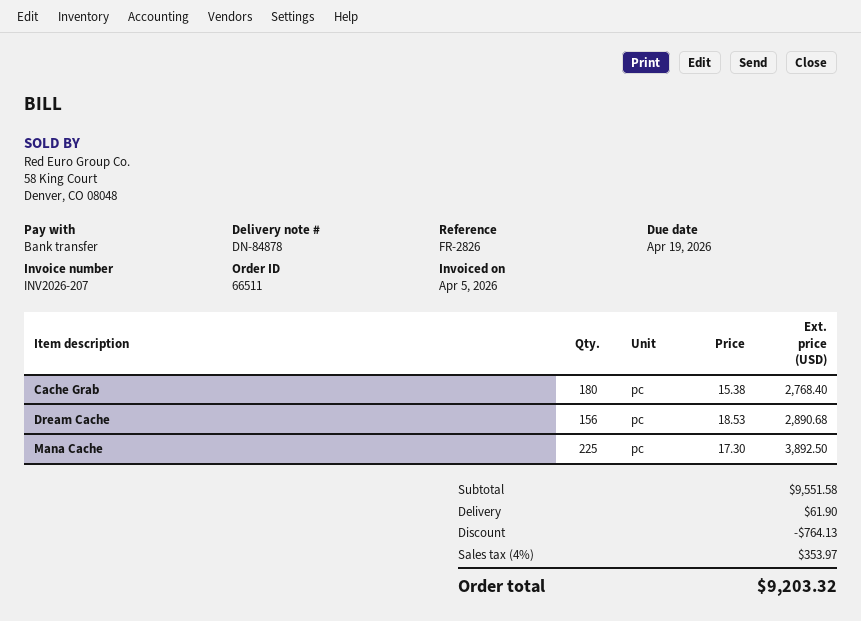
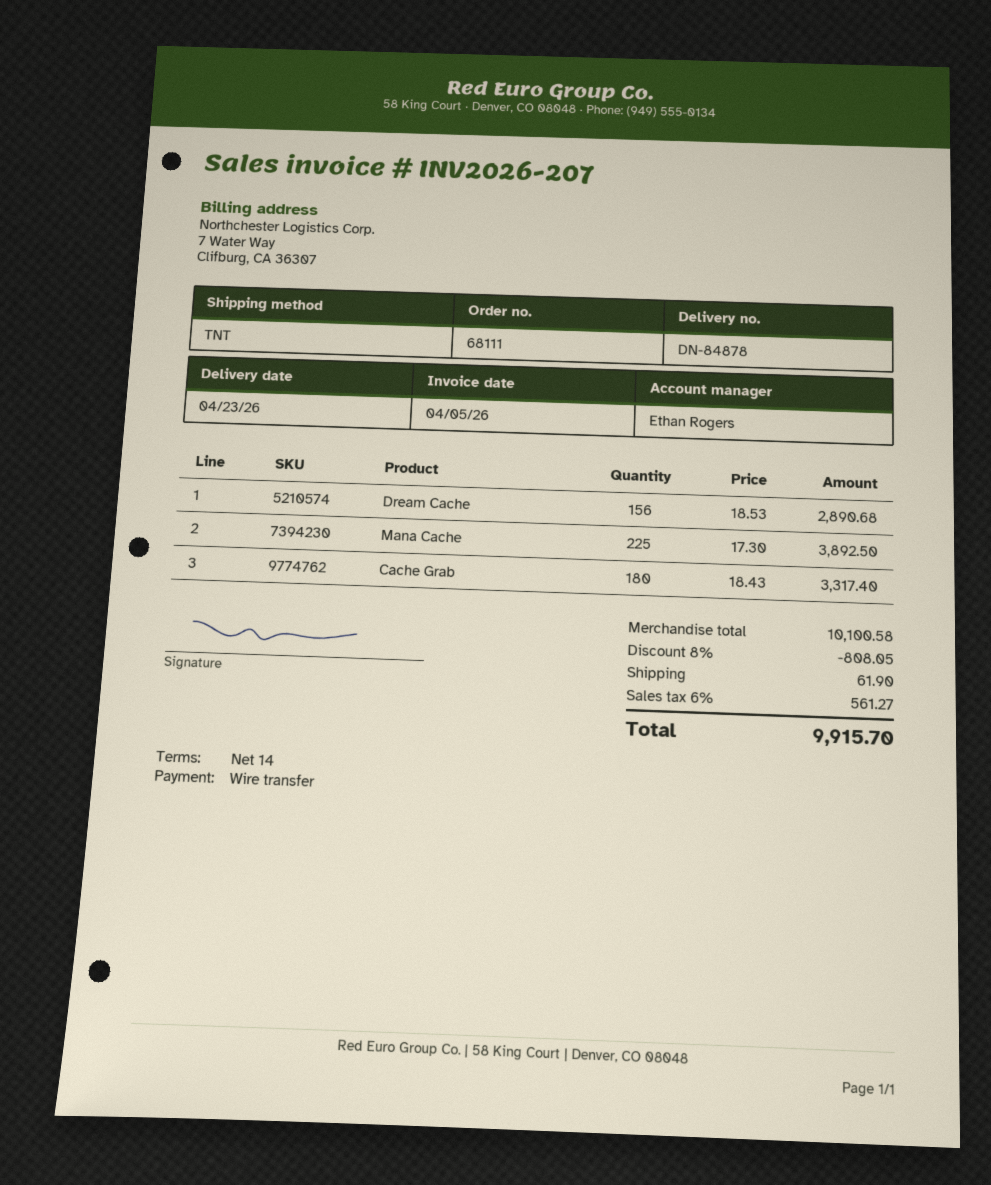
order number: 66511 -> 68111
Cache Grab: 180 x 15.38 = 2768.40 -> 180 x 18.43 = 3317.40
subtotal: 9551.58 -> 10100.58
discount: 764.13 -> 808.05
tax: 4% = 353.97 -> 6% = 561.27
total: 9203.32 -> 9915.70

